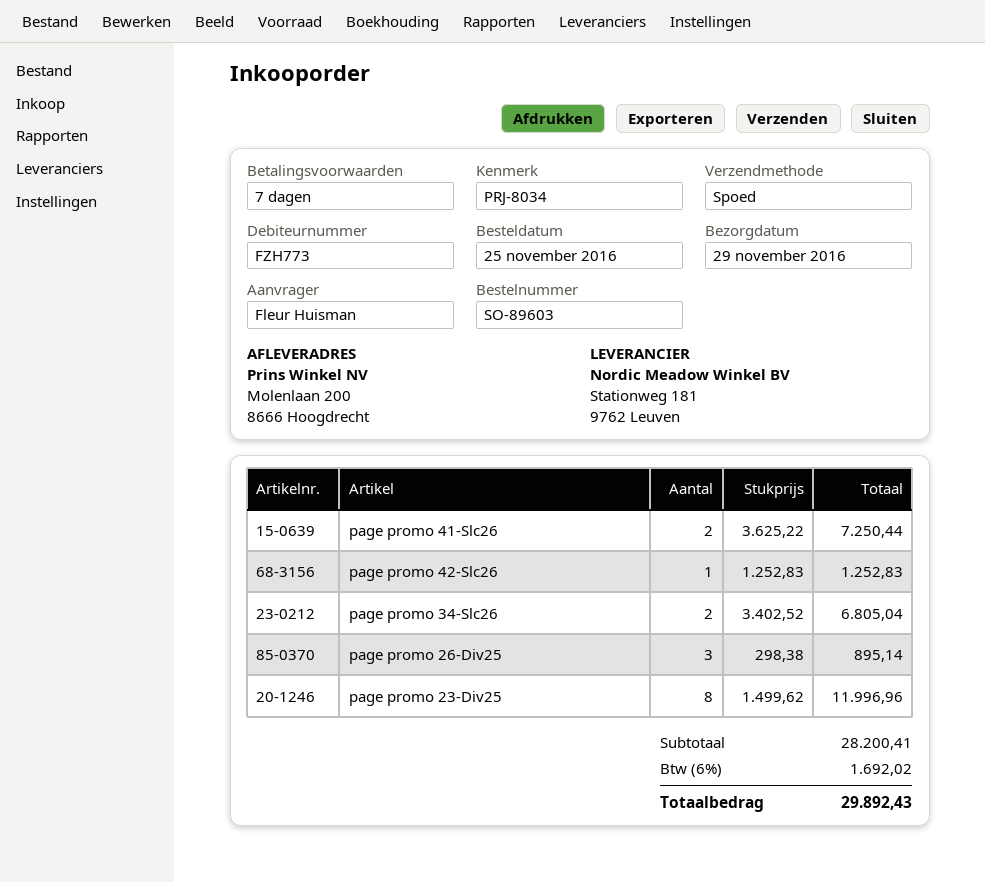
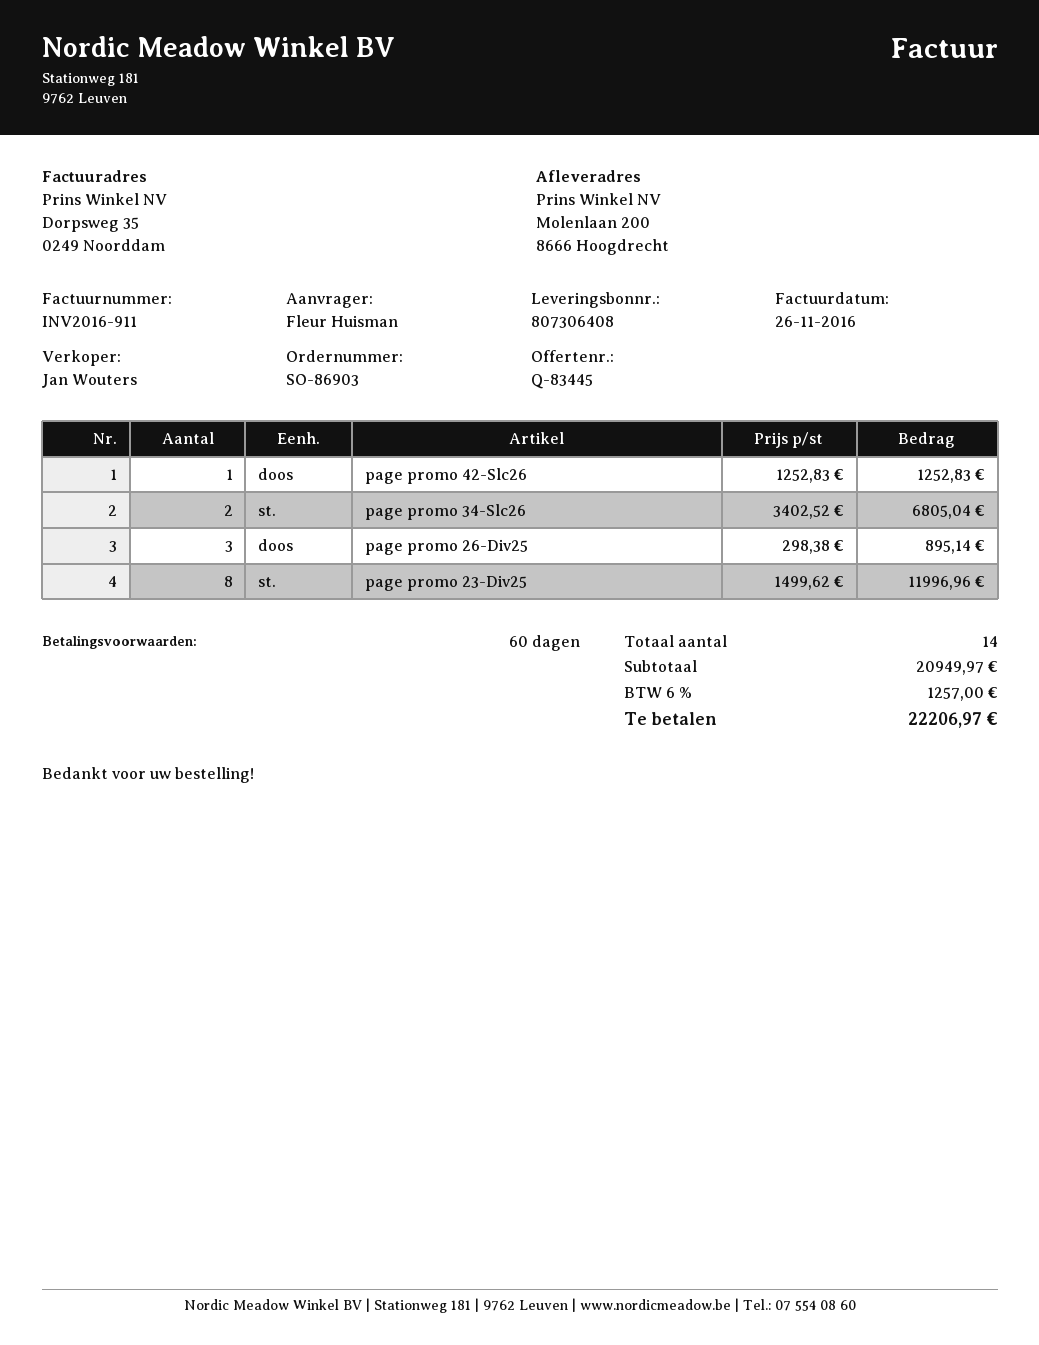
order number: SO-89603 -> SO-86903
payment terms: 7 days -> 60 days
page promo 41-Slc26: 2 x 3625.22 = 7250.44 -> none
subtotal: 28200.41 -> 20949.97
tax: 6% = 1692.02 -> 6% = 1257.00
total: 29892.43 -> 22206.97

